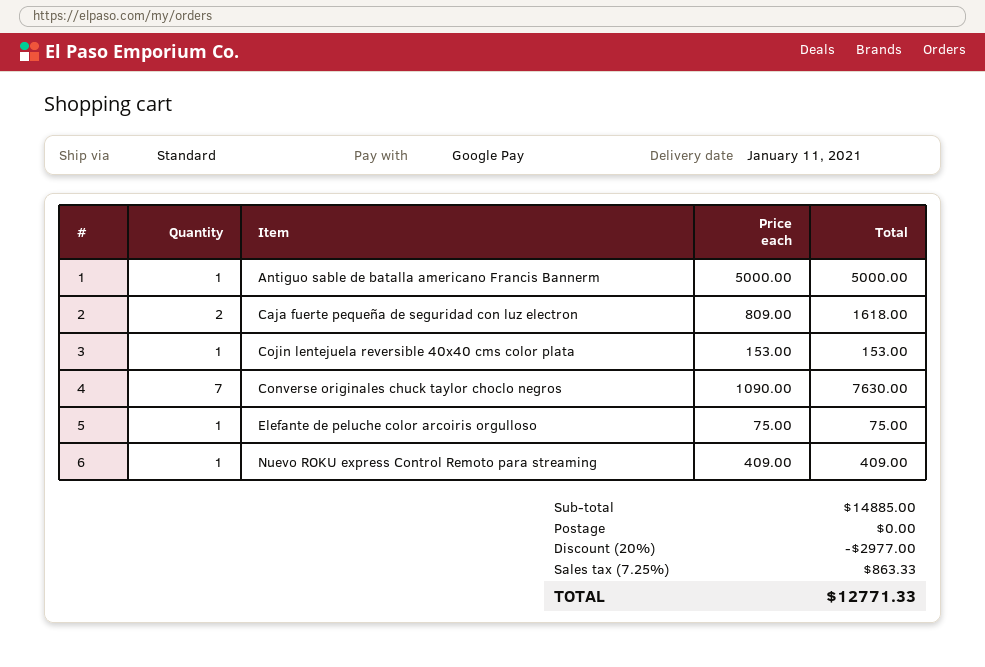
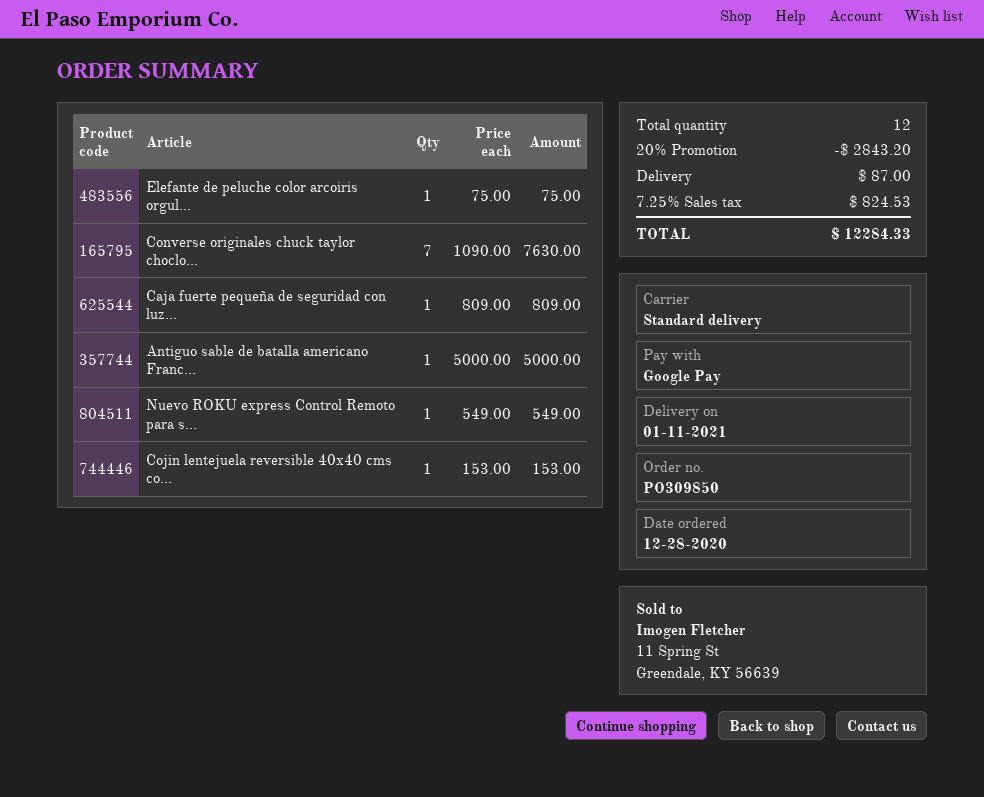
Caja fuerte pequeña de seguridad con luz electron: 2 x 809.00 = 1618.00 -> 1 x 809.00 = 809.00
Nuevo ROKU express Control Remoto para streaming: 1 x 409.00 = 409.00 -> 1 x 549.00 = 549.00
discount: 20% = 2977.00 -> 20% = 2843.20
shipping: 0.00 -> 87.00
tax: 7.25% = 863.33 -> 7.25% = 824.53
total: 12771.33 -> 12284.33

